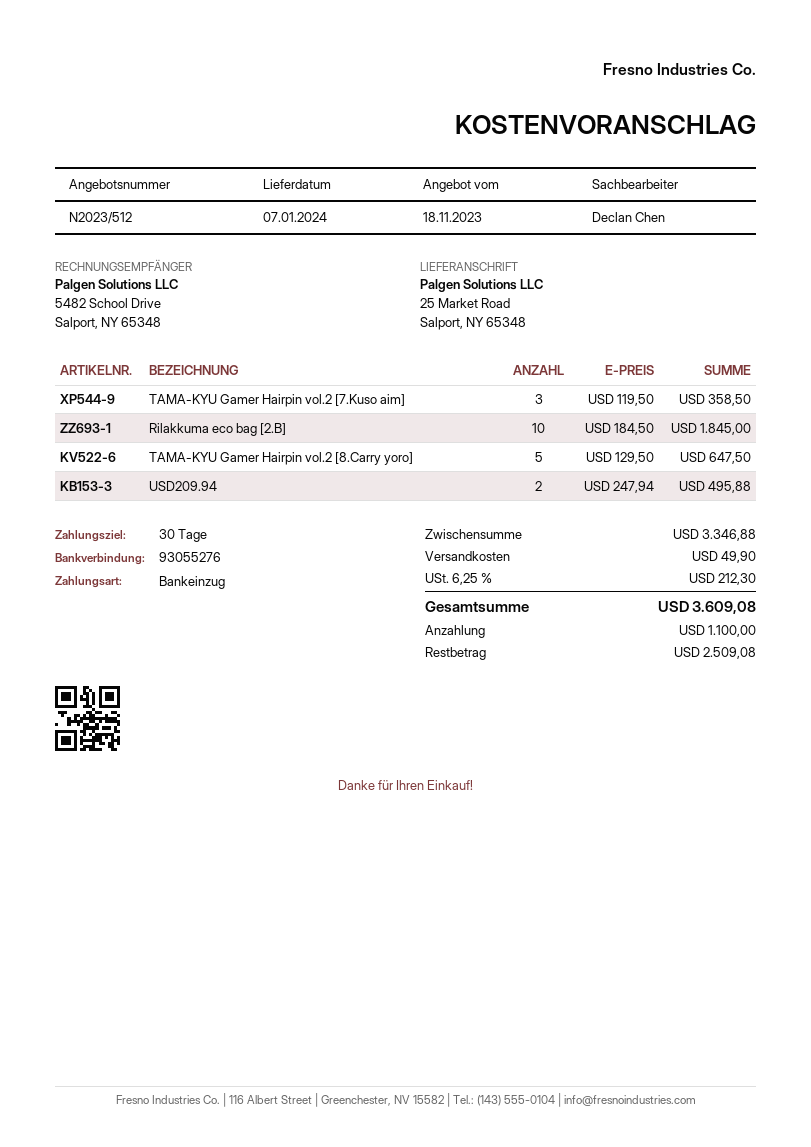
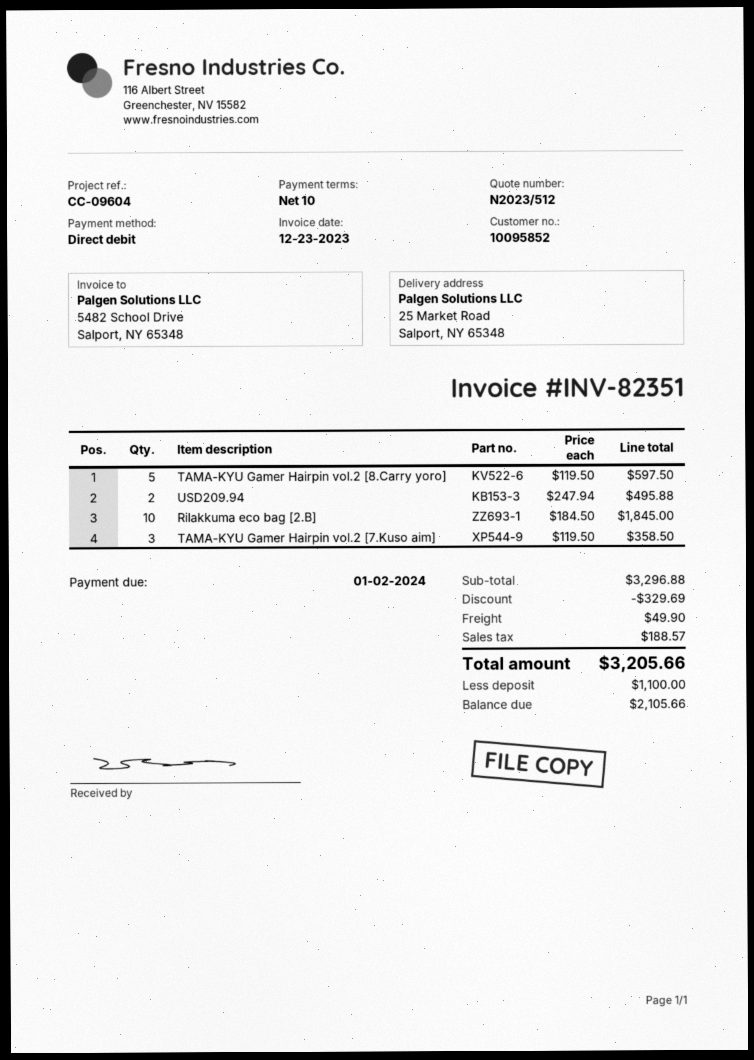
payment terms: 30 days -> 10 days
TAMA-KYU Gamer Hairpin vol.2 [8.Carry yoro]: 5 x 129.50 = 647.50 -> 5 x 119.50 = 597.50
subtotal: 3346.88 -> 3296.88
discount: none -> 329.69
tax: 212.30 -> 188.57
total: 3609.08 -> 3205.66
balance: 2509.08 -> 2105.66

